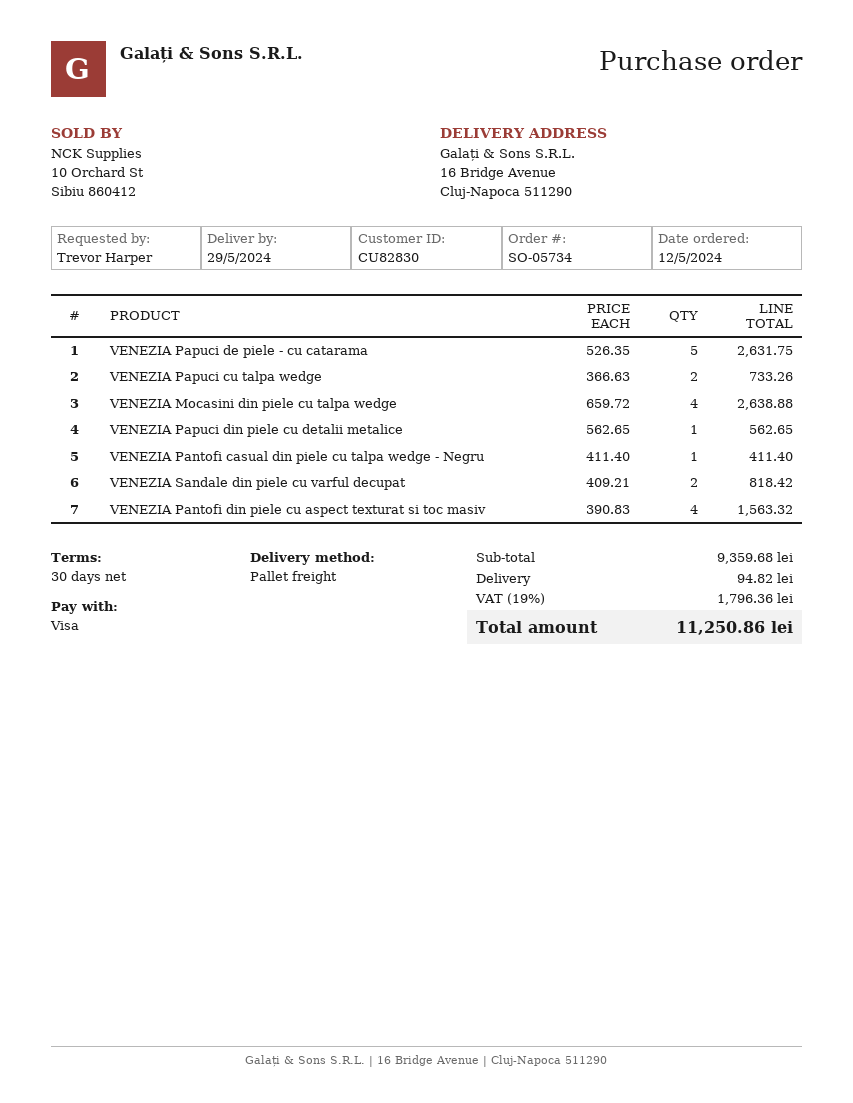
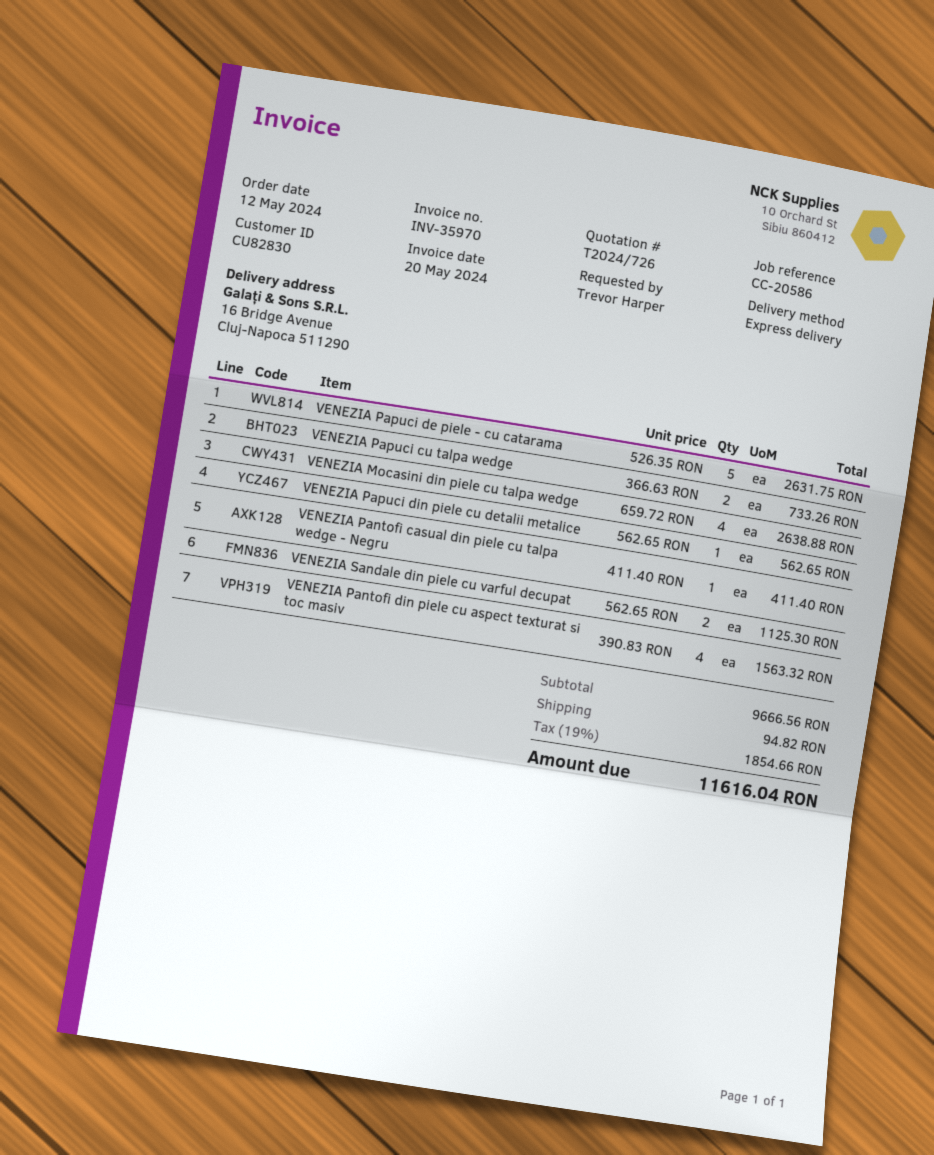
shipping method: pallet freight -> express
VENEZIA Sandale din piele cu varful decupat: 2 x 409.21 = 818.42 -> 2 x 562.65 = 1125.30
subtotal: 9359.68 -> 9666.56
tax: 19% = 1796.36 -> 19% = 1854.66
total: 11250.86 -> 11616.04

